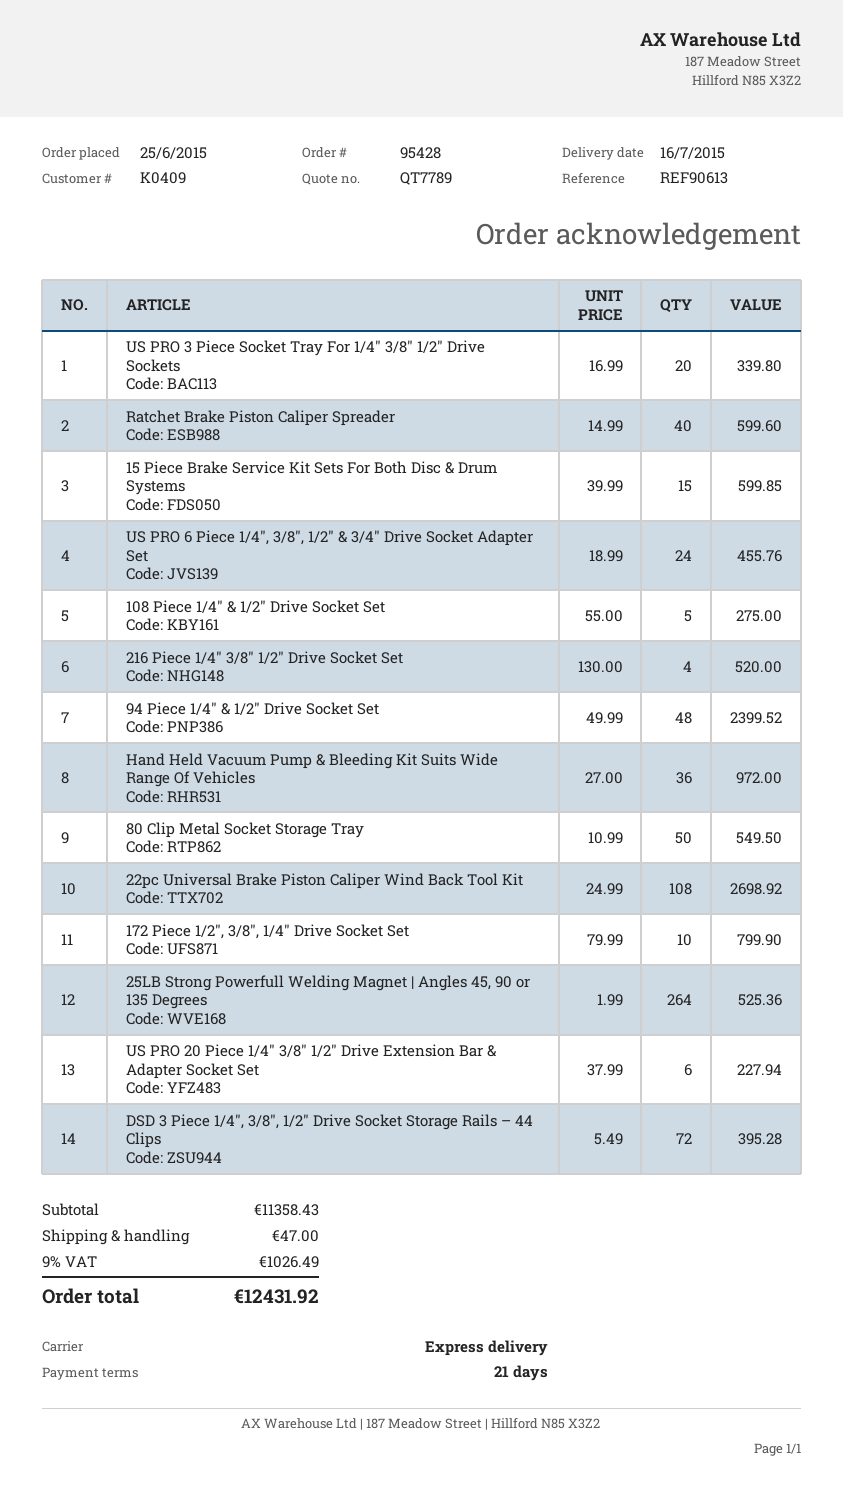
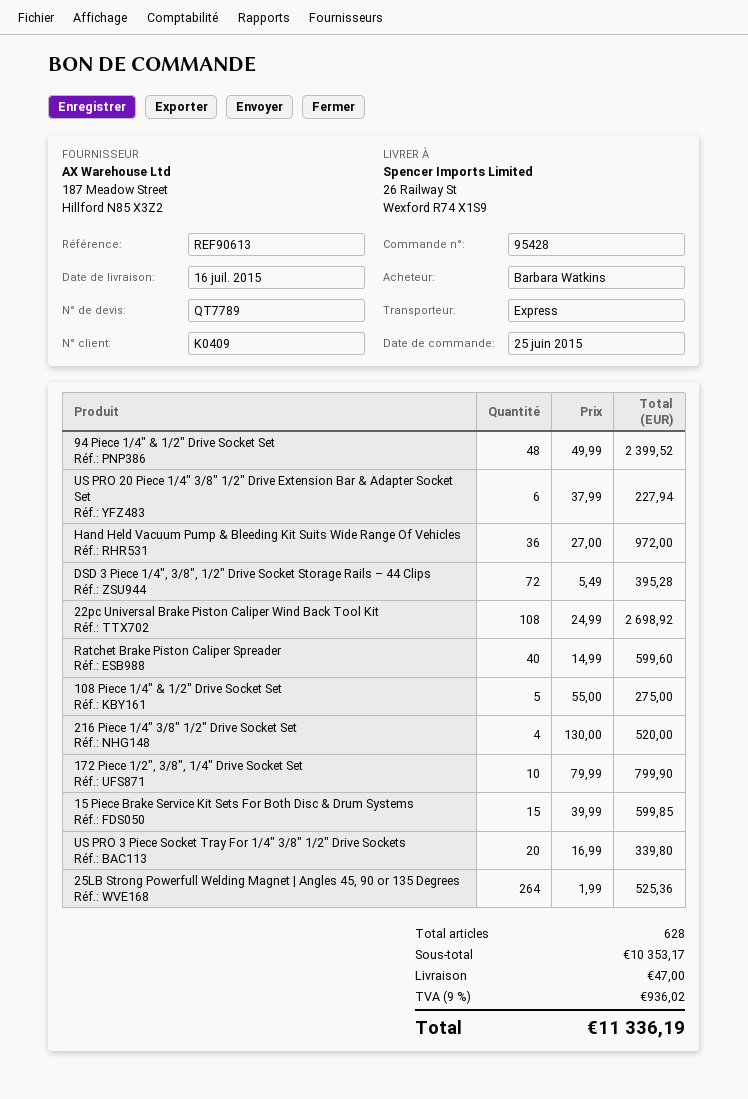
US PRO 6 Piece 1/4", 3/8", 1/2" & 3/4" Drive Socket Adapter Set: 24 x 18.99 = 455.76 -> none
80 Clip Metal Socket Storage Tray: 50 x 10.99 = 549.50 -> none
subtotal: 11358.43 -> 10353.17
tax: 9% = 1026.49 -> 9% = 936.02
total: 12431.92 -> 11336.19

